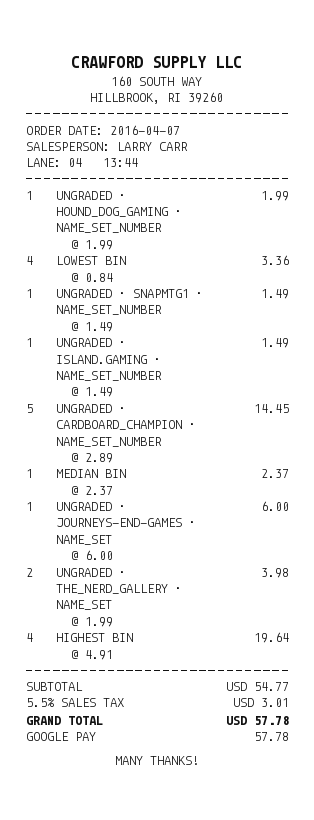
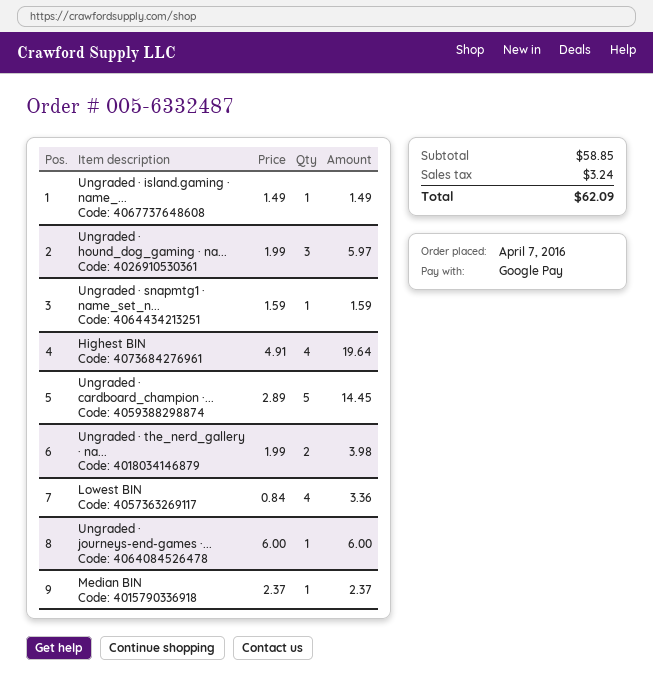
UNGRADED · HOUND_DOG_GAMING · NAME_SET_NUMBER: 1 x 1.99 = 1.99 -> 3 x 1.99 = 5.97
UNGRADED · SNAPMTG1 · NAME_SET_NUMBER: 1 x 1.49 = 1.49 -> 1 x 1.59 = 1.59
subtotal: 54.77 -> 58.85
tax: 3.01 -> 3.24
total: 57.78 -> 62.09

